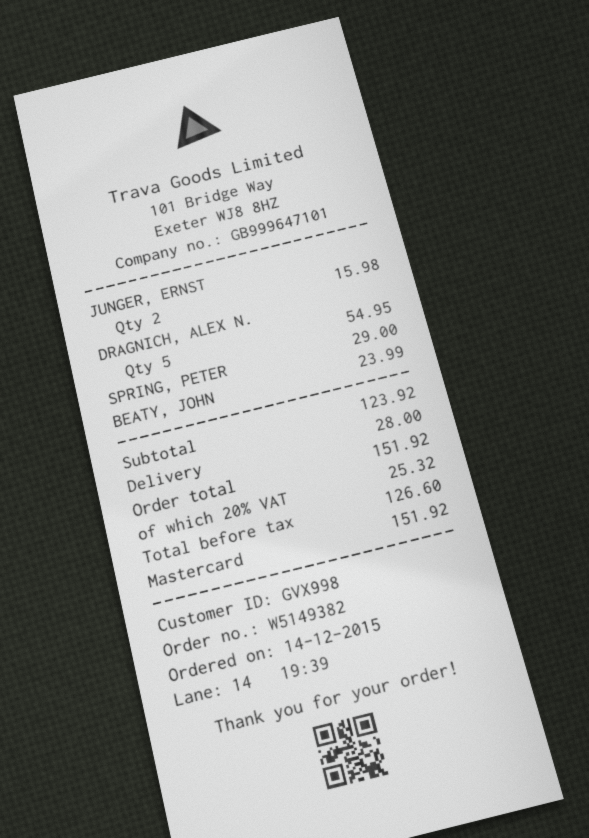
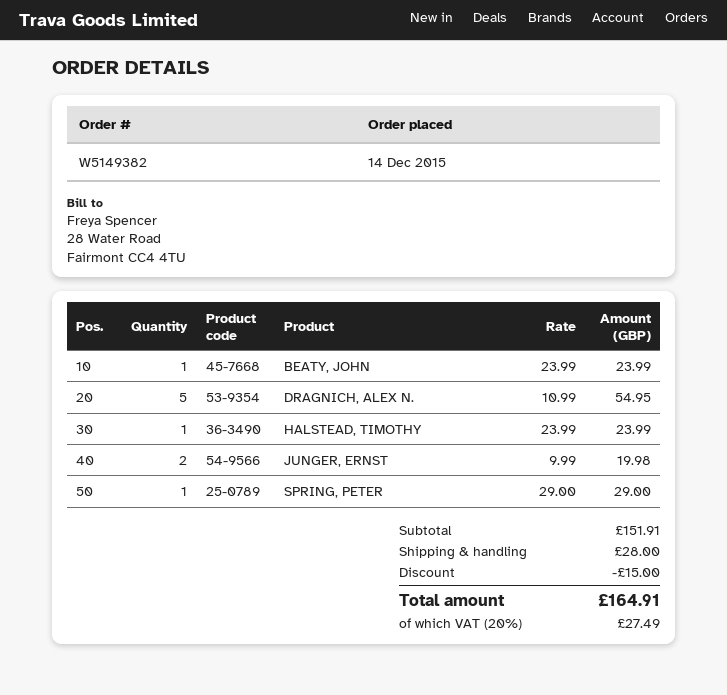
JUNGER, ERNST: 2 for 15.98 -> 2 for 19.98
HALSTEAD, TIMOTHY: none -> 1 for 23.99
subtotal: 123.92 -> 151.91
discount: none -> 15.00
tax: 20% = 25.32 -> 20% = 27.49
total: 151.92 -> 164.91

